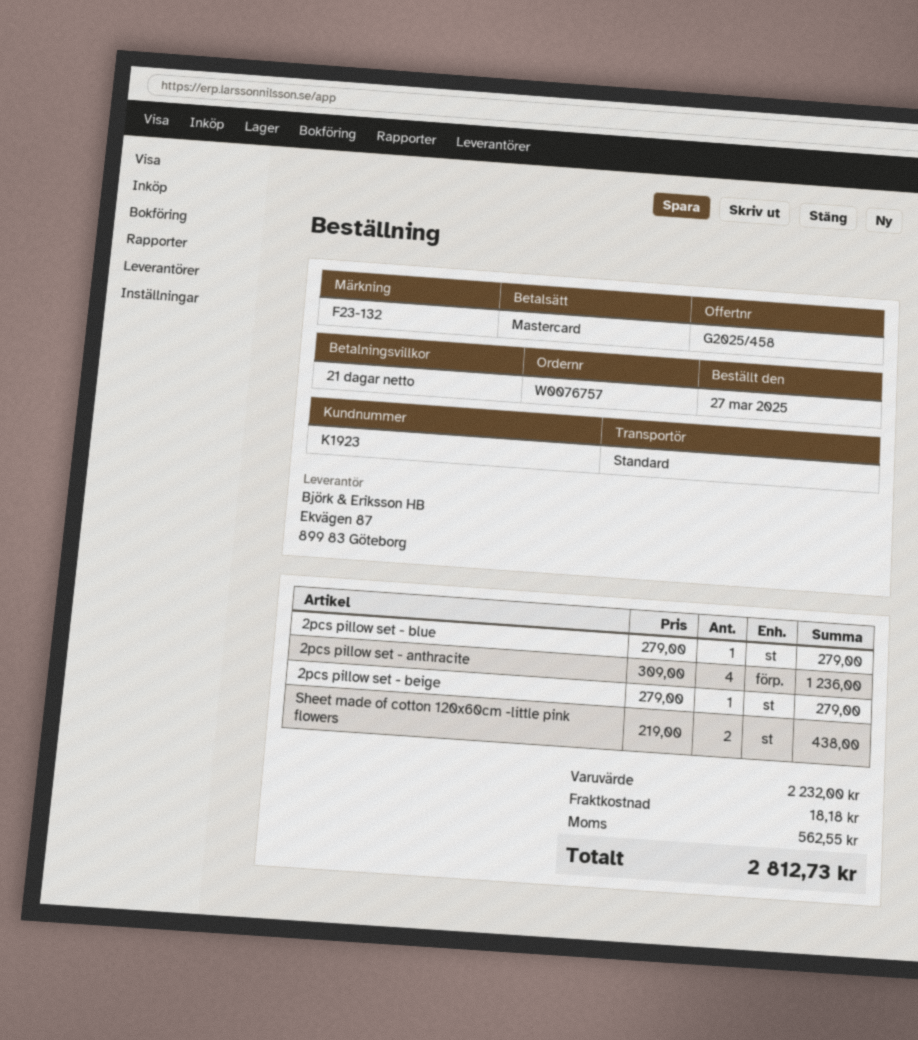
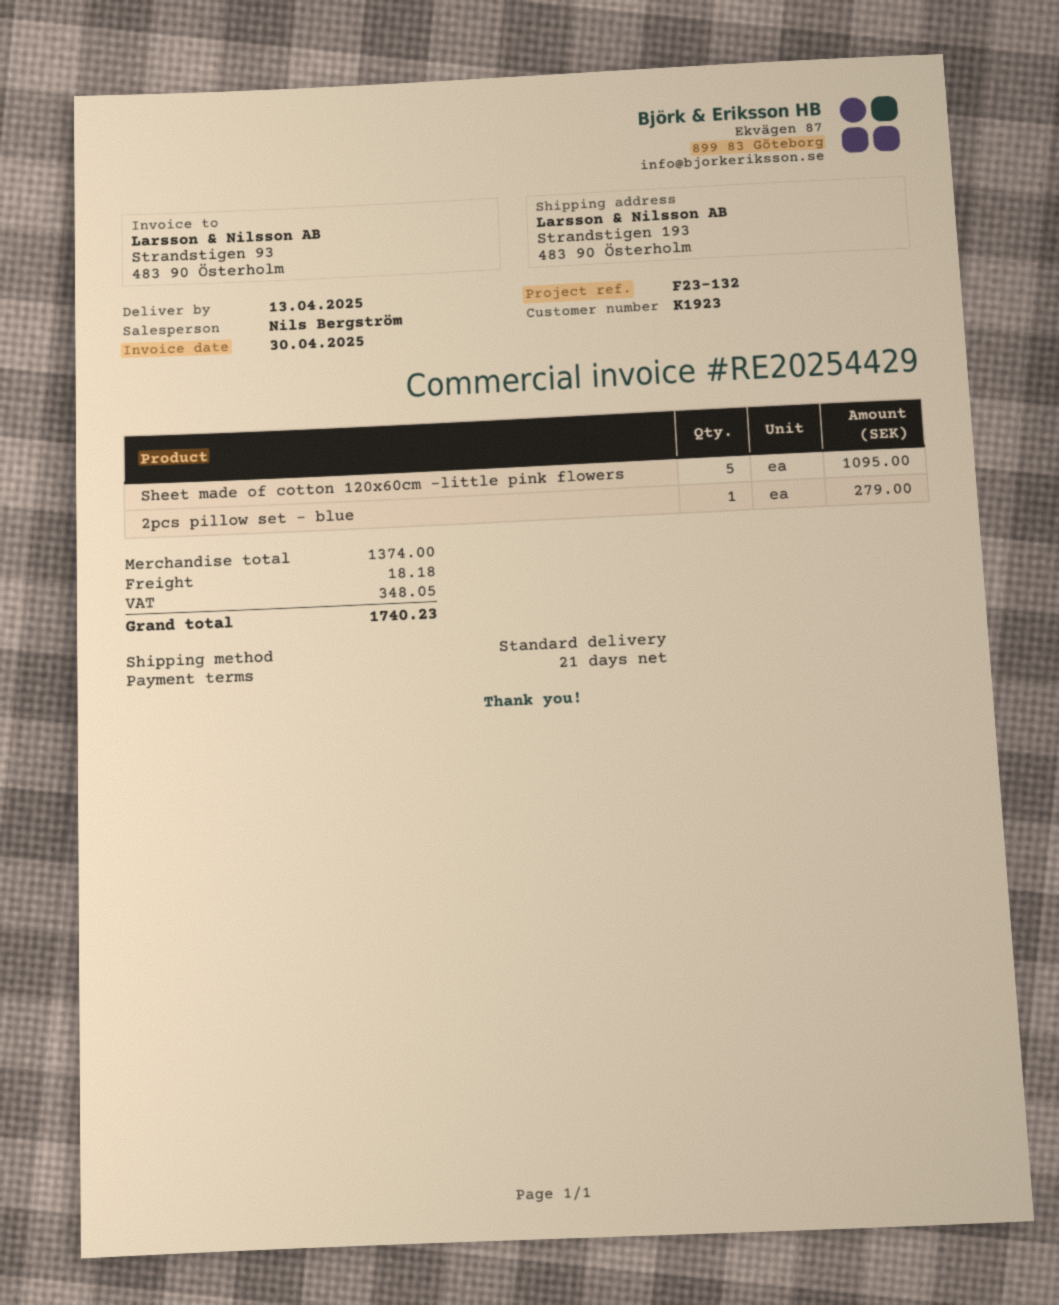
2pcs pillow set - anthracite: 4 for 1236.00 -> none
2pcs pillow set - beige: 1 for 279.00 -> none
Sheet made of cotton 120x60cm -little pink flowers: 2 for 438.00 -> 5 for 1095.00
subtotal: 2232.00 -> 1374.00
tax: 562.55 -> 348.05
total: 2812.73 -> 1740.23

